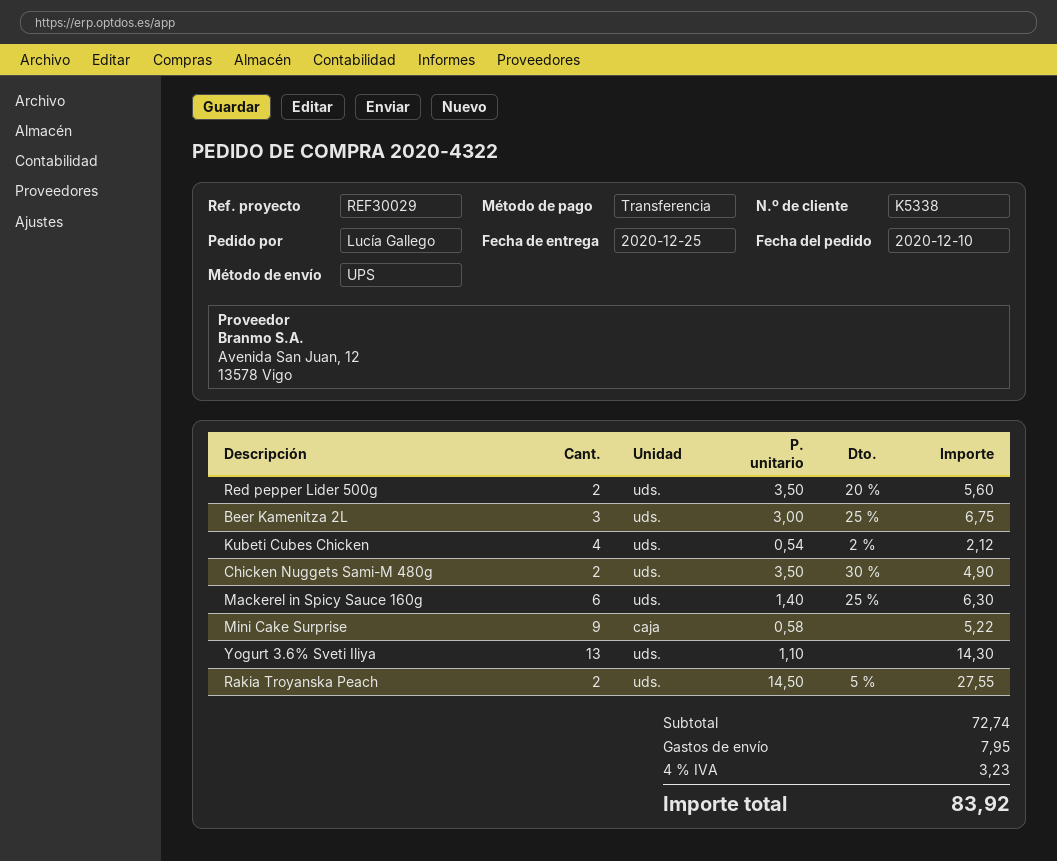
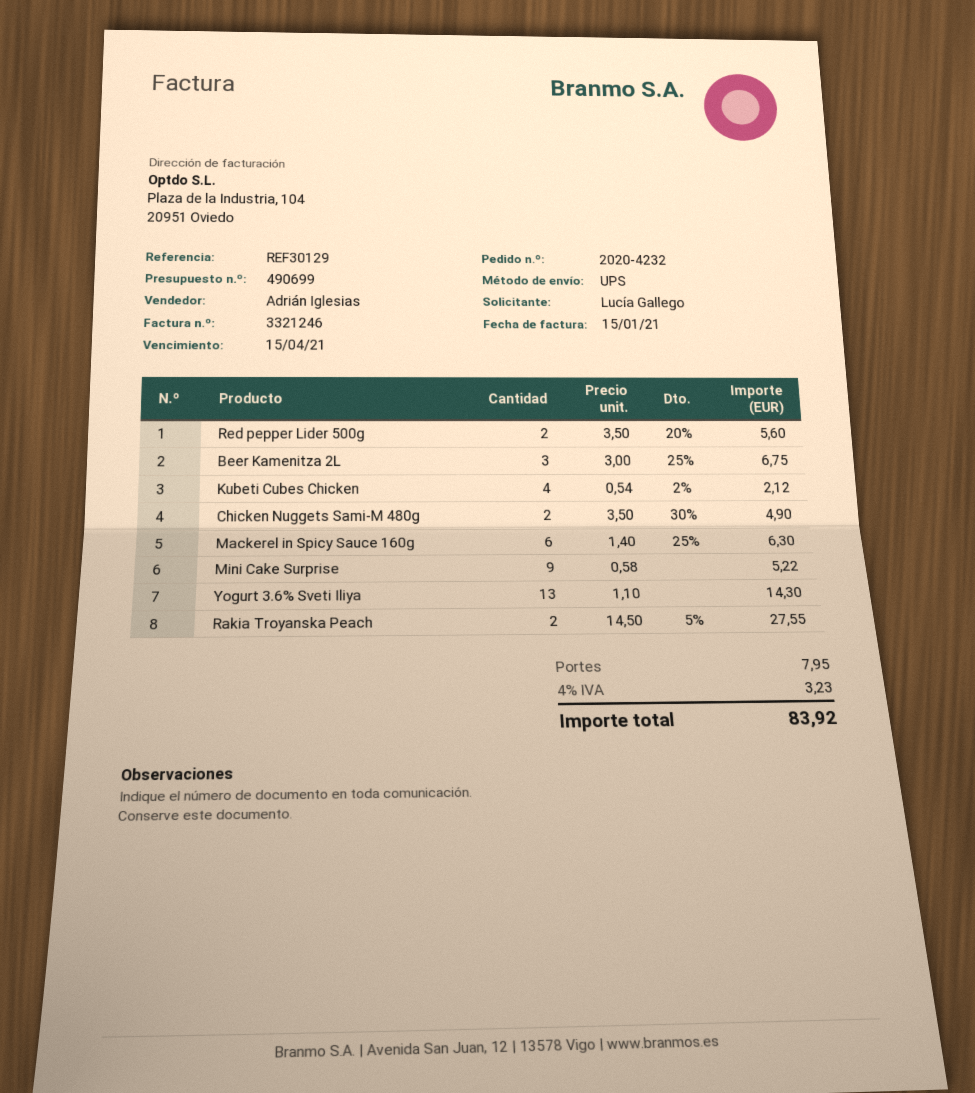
order number: 2020-4322 -> 2020-4232
reference: REF30029 -> REF30129

